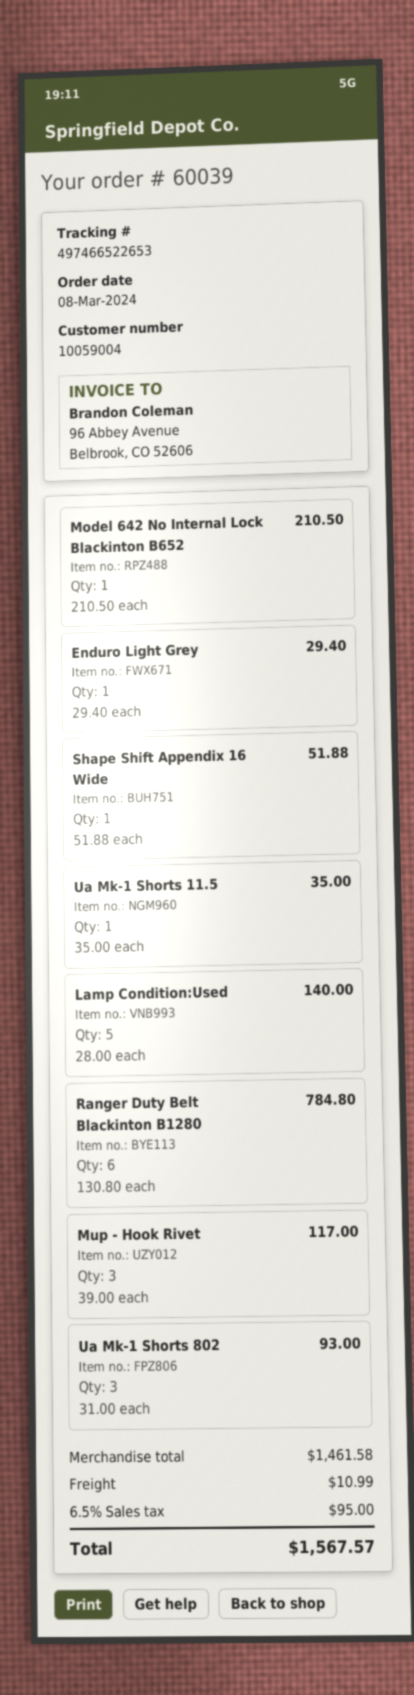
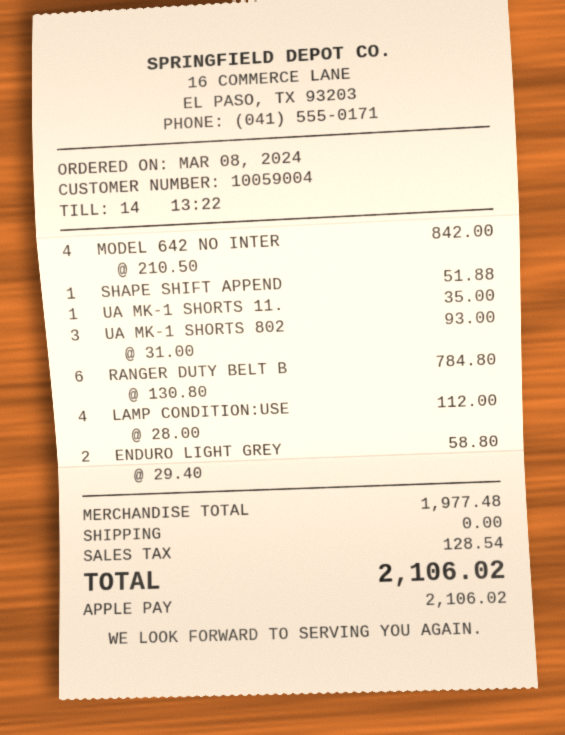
Model 642 No Internal Lock Blackinton B652: 1 x 210.50 = 210.50 -> 4 x 210.50 = 842.00
Enduro Light Grey: 1 x 29.40 = 29.40 -> 2 x 29.40 = 58.80
Lamp Condition:Used: 5 x 28.00 = 140.00 -> 4 x 28.00 = 112.00
Mup - Hook Rivet: 3 x 39.00 = 117.00 -> none
subtotal: 1461.58 -> 1977.48
shipping: 10.99 -> 0.00
tax: 95.00 -> 128.54
total: 1567.57 -> 2106.02

